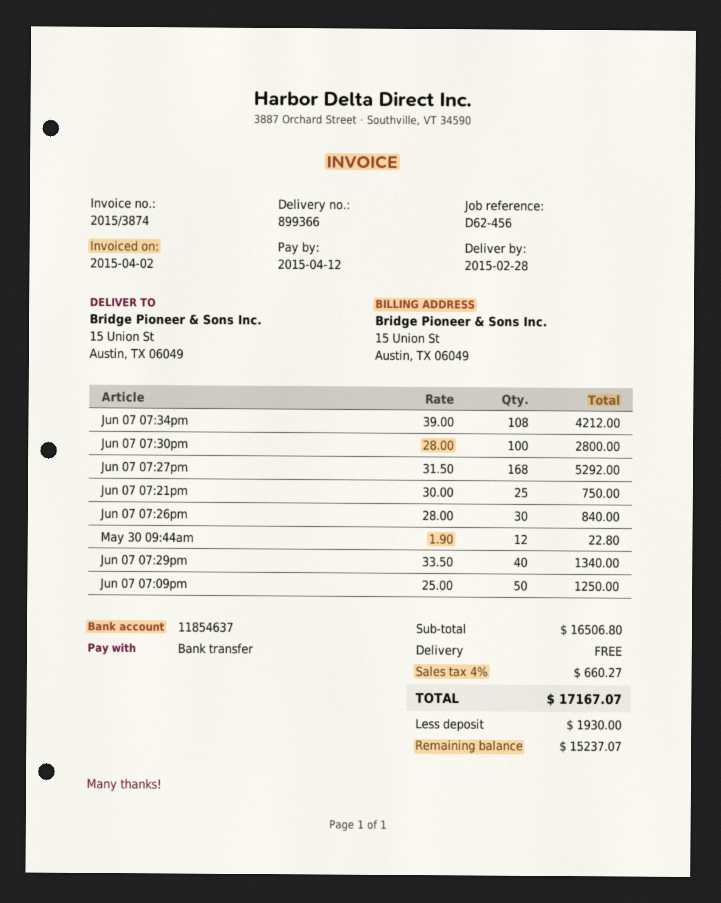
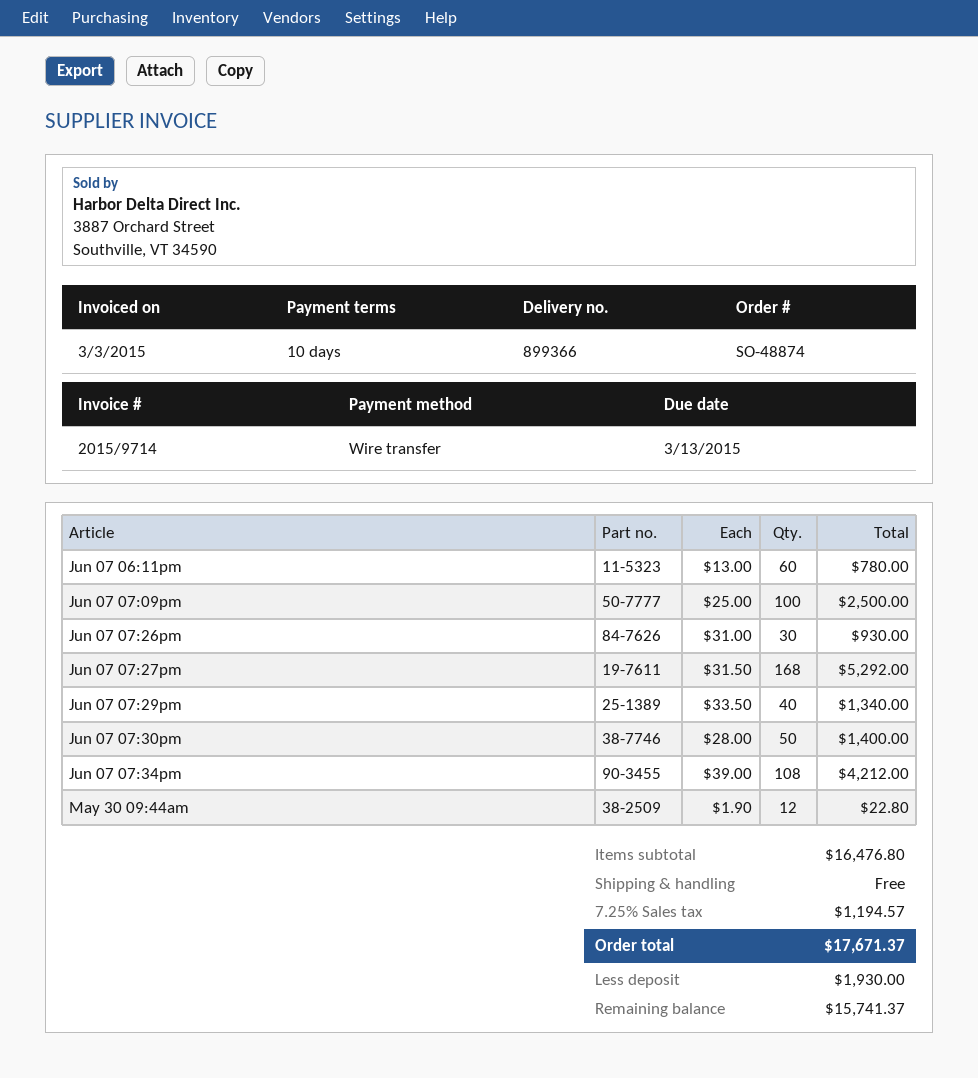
invoice number: 2015/3874 -> 2015/9714
invoice date: 2015-04-02 -> 2015-03-03
due date: 2015-04-12 -> 2015-03-13
Jun 07 07:30pm: 100 x 28.00 = 2800.00 -> 50 x 28.00 = 1400.00
Jun 07 07:21pm: 25 x 30.00 = 750.00 -> none
Jun 07 07:26pm: 30 x 28.00 = 840.00 -> 30 x 31.00 = 930.00
Jun 07 07:09pm: 50 x 25.00 = 1250.00 -> 100 x 25.00 = 2500.00
Jun 07 06:11pm: none -> 60 x 13.00 = 780.00
subtotal: 16506.80 -> 16476.80
tax: 4% = 660.27 -> 7.25% = 1194.57
total: 17167.07 -> 17671.37
balance: 15237.07 -> 15741.37

